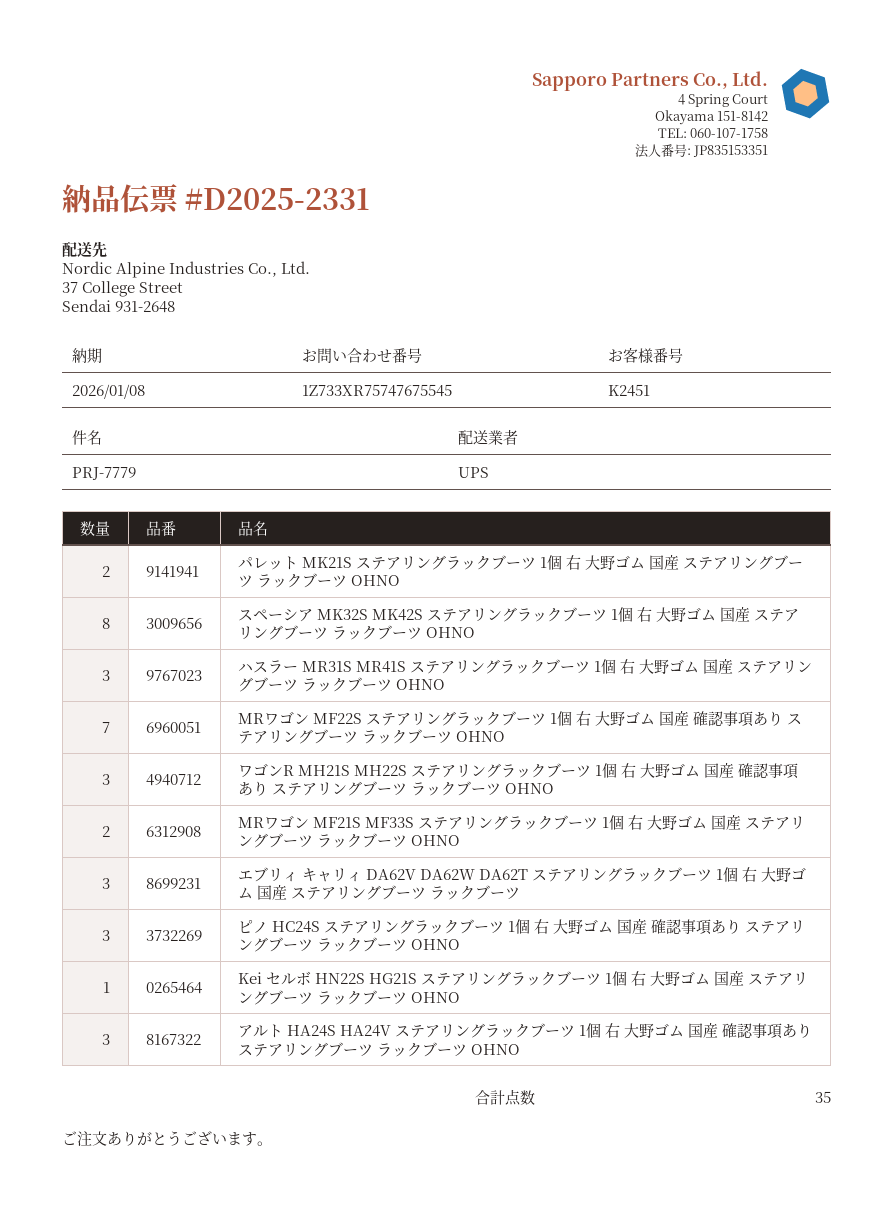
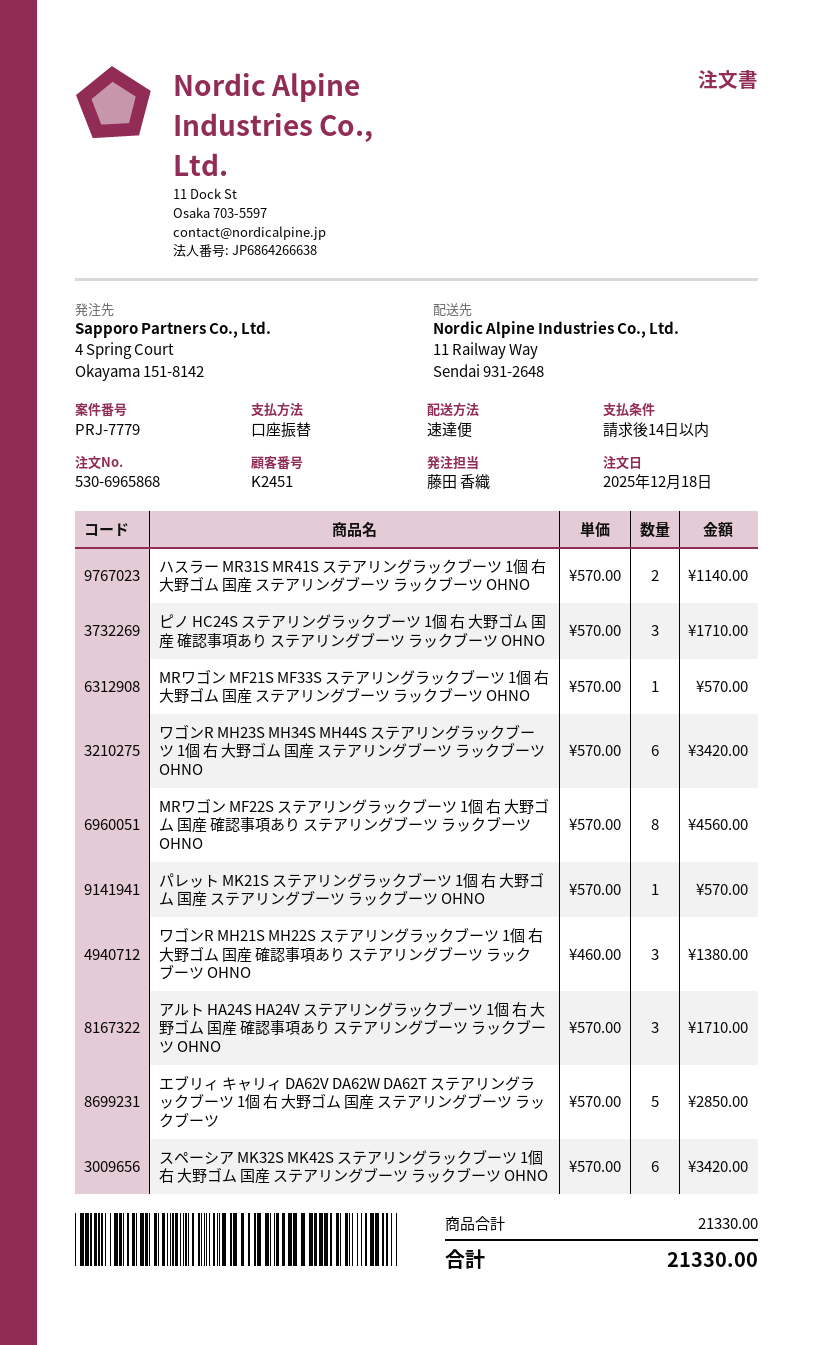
shipping method: UPS -> express
ship to: 37 College Street, Sendai 931-2648 -> 11 Railway Way, Sendai 931-2648
パレット MK21S ステアリングラックブーツ 1個 右 大野ゴム 国産 ステアリングブーツ ラックブーツ OHNO: 2 -> 1
スペーシア MK32S MK42S ステアリングラックブーツ 1個 右 大野ゴム 国産 ステアリングブーツ ラックブーツ OHNO: 8 -> 6
ハスラー MR31S MR41S ステアリングラックブーツ 1個 右 大野ゴム 国産 ステアリングブーツ ラックブーツ OHNO: 3 -> 2
MRワゴン MF22S ステアリングラックブーツ 1個 右 大野ゴム 国産 確認事項あり ステアリングブーツ ラックブーツ OHNO: 7 -> 8
MRワゴン MF21S MF33S ステアリングラックブーツ 1個 右 大野ゴム 国産 ステアリングブーツ ラックブーツ OHNO: 2 -> 1
エブリィ キャリィ DA62V DA62W DA62T ステアリングラックブーツ 1個 右 大野ゴム 国産 ステアリングブーツ ラックブーツ: 3 -> 5
Kei セルボ HN22S HG21S ステアリングラックブーツ 1個 右 大野ゴム 国産 ステアリングブーツ ラックブーツ OHNO: 1 -> none
ワゴンR MH23S MH34S MH44S ステアリングラックブーツ 1個 右 大野ゴム 国産 ステアリングブーツ ラックブーツ OHNO: none -> 6

